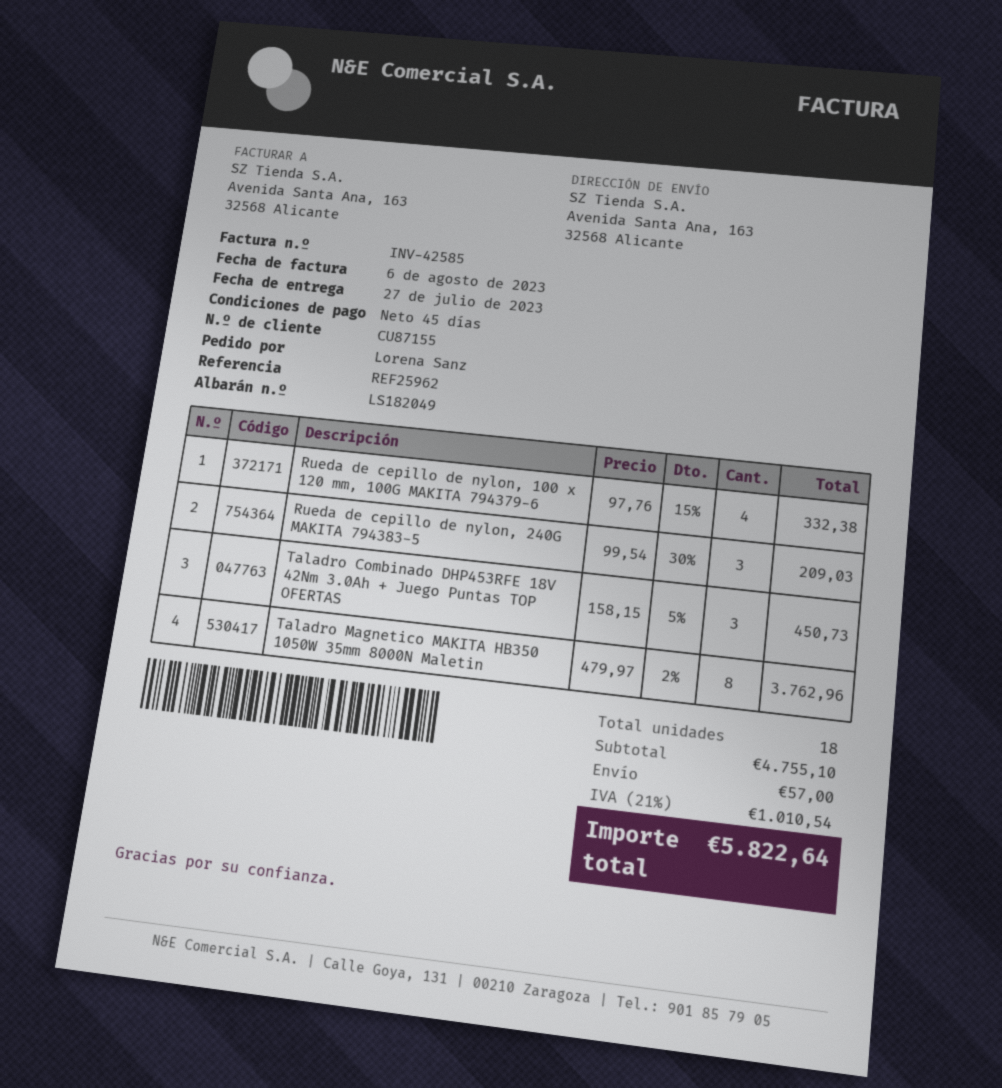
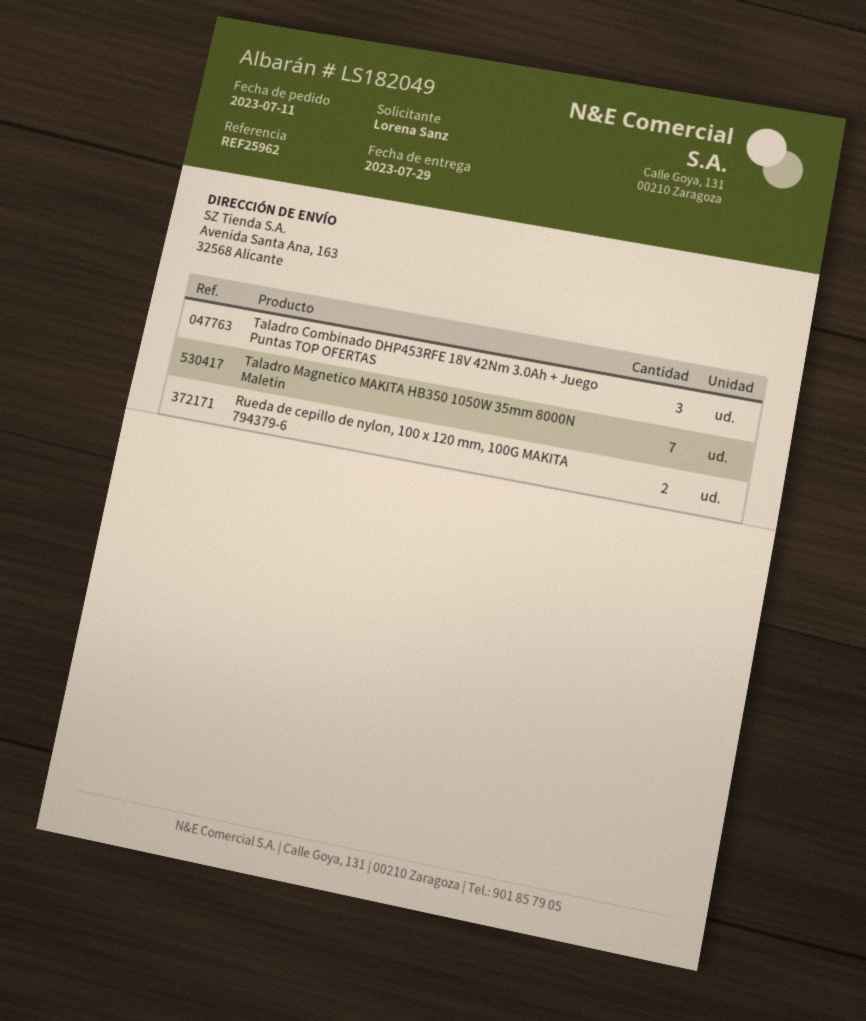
delivery date: 2023-07-27 -> 2023-07-29
Rueda de cepillo de nylon, 100 x 120 mm, 100G MAKITA 794379-6: 4 -> 2
Rueda de cepillo de nylon, 240G MAKITA 794383-5: 3 -> none
Taladro Magnetico MAKITA HB350 1050W 35mm 8000N Maletin: 8 -> 7

